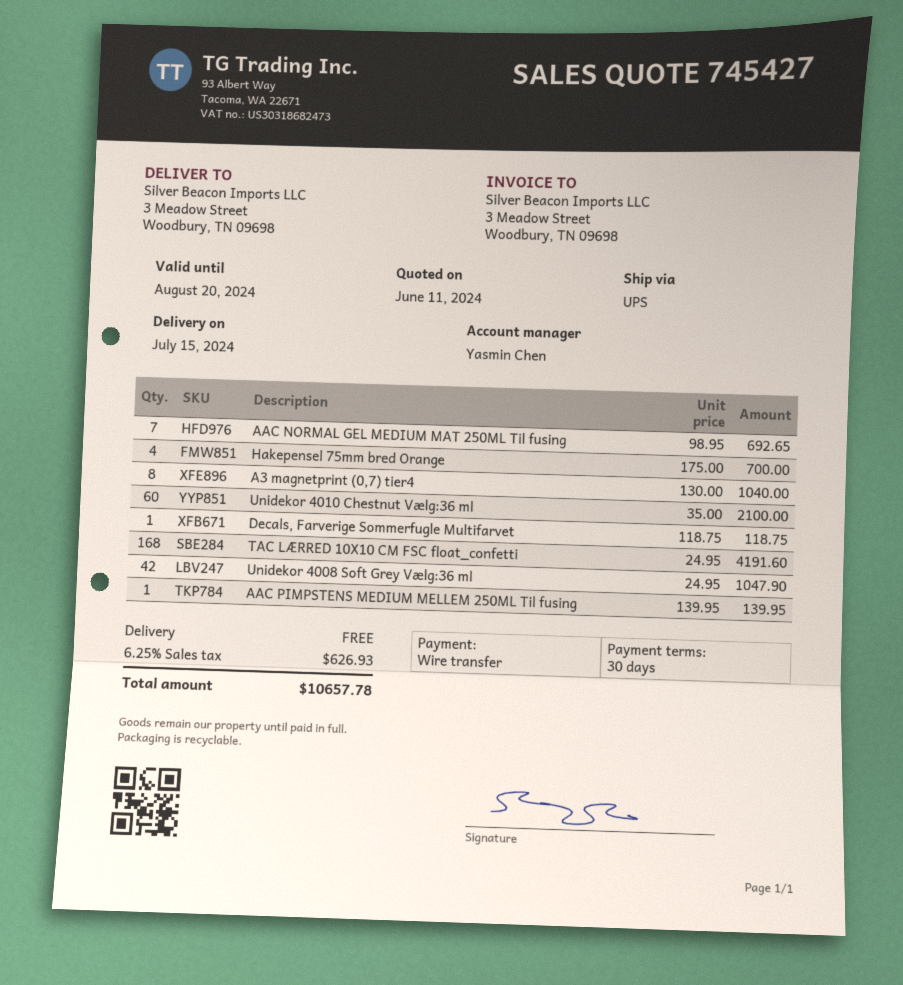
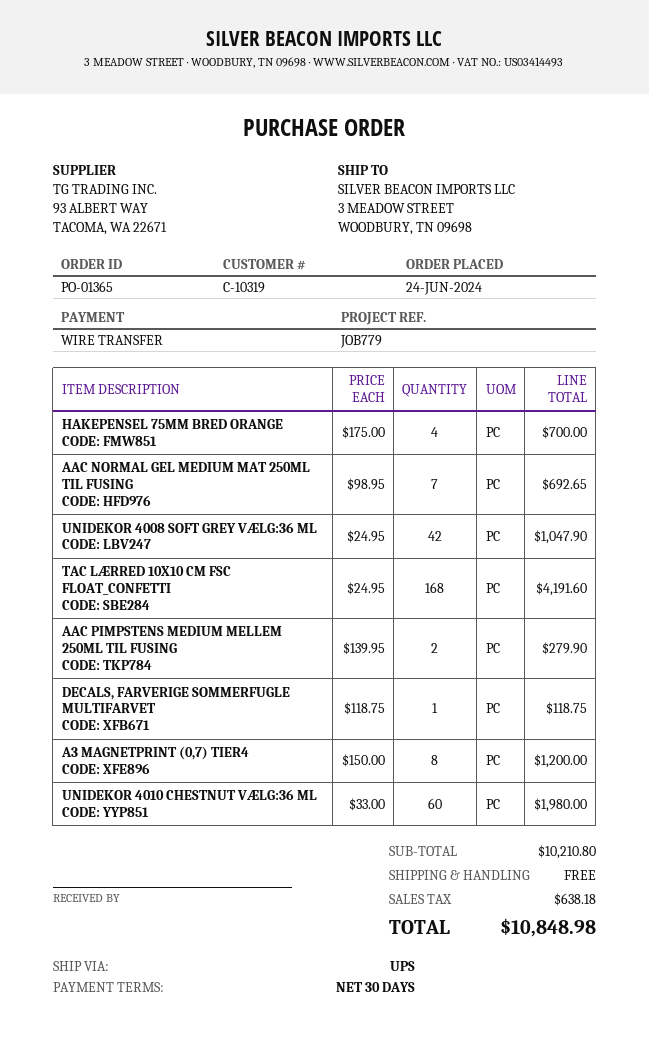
A3 magnetprint (0,7) tier4: 8 x 130.00 = 1040.00 -> 8 x 150.00 = 1200.00
Unidekor 4010 Chestnut Vælg:36 ml: 60 x 35.00 = 2100.00 -> 60 x 33.00 = 1980.00
AAC PIMPSTENS MEDIUM MELLEM 250ML Til fusing: 1 x 139.95 = 139.95 -> 2 x 139.95 = 279.90
tax: 626.93 -> 638.18
total: 10657.78 -> 10848.98

